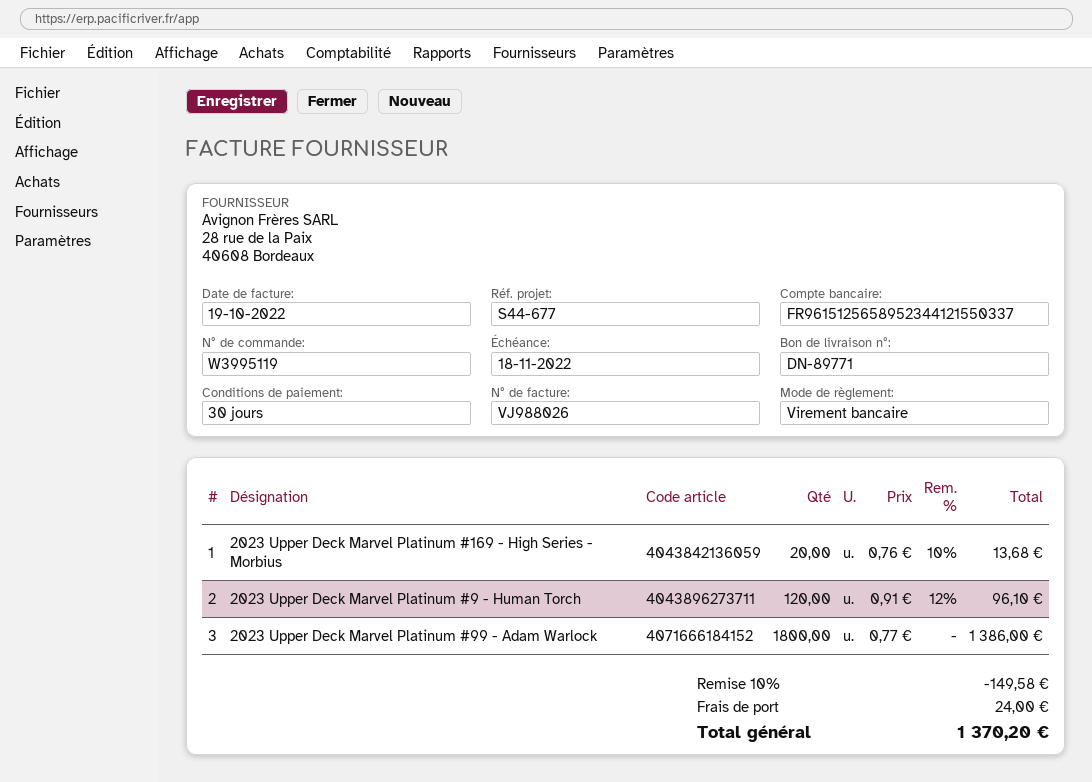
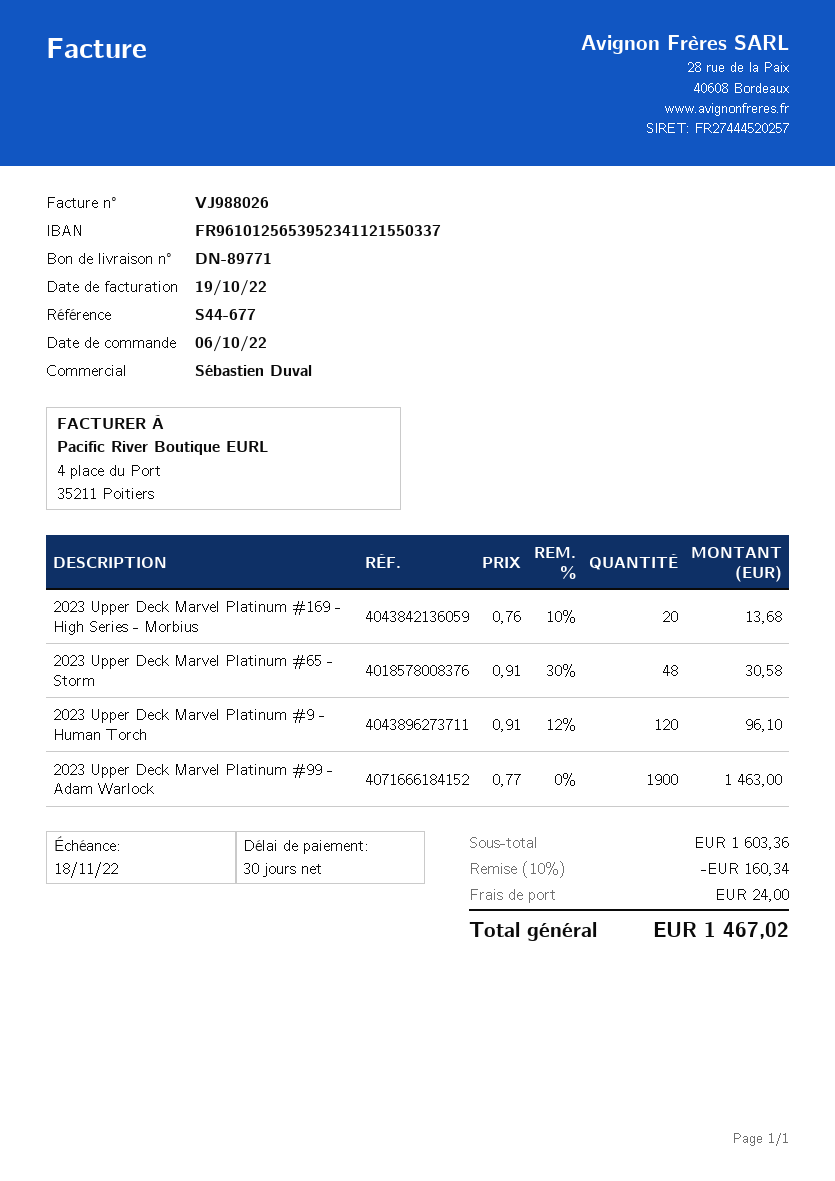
bank account: FR9615125658952344121550337 -> FR9610125653952341121550337
2023 Upper Deck Marvel Platinum #99 - Adam Warlock: 1800 x 0.77 = 1386.00 -> 1900 x 0.77 = 1463.00
2023 Upper Deck Marvel Platinum #65 - Storm: none -> 48 x 0.91 - 30% = 30.58
discount: 10% = 149.58 -> 10% = 160.34
total: 1370.20 -> 1467.02

